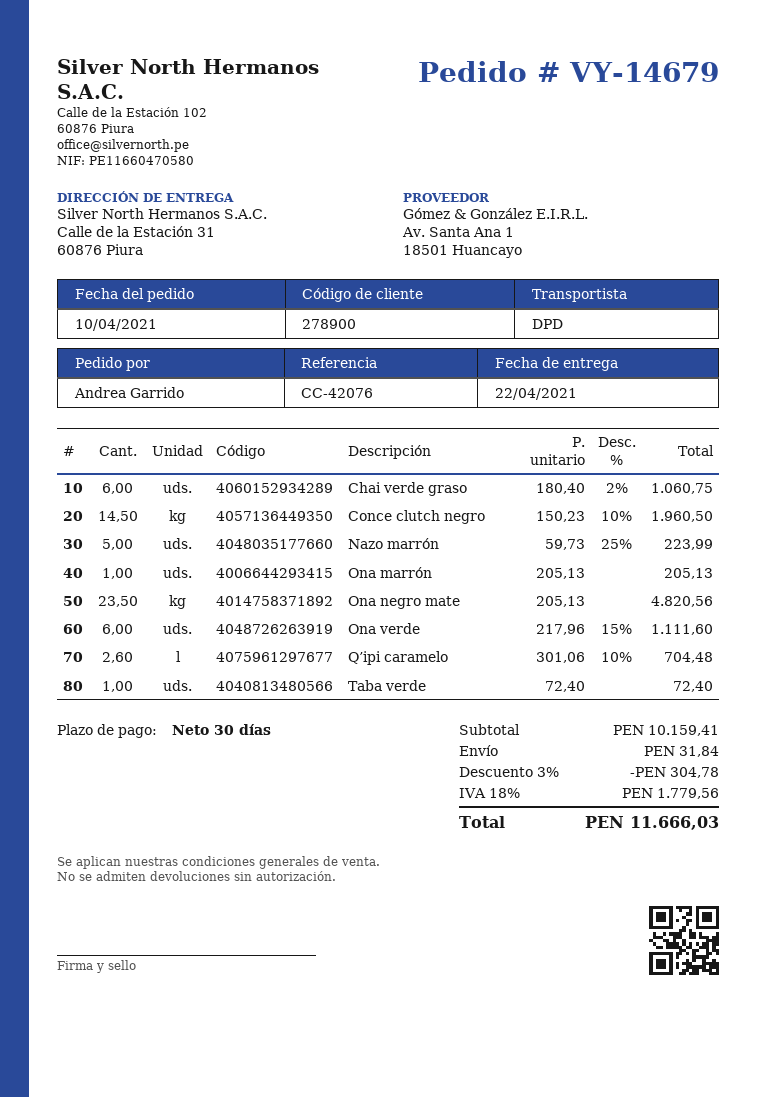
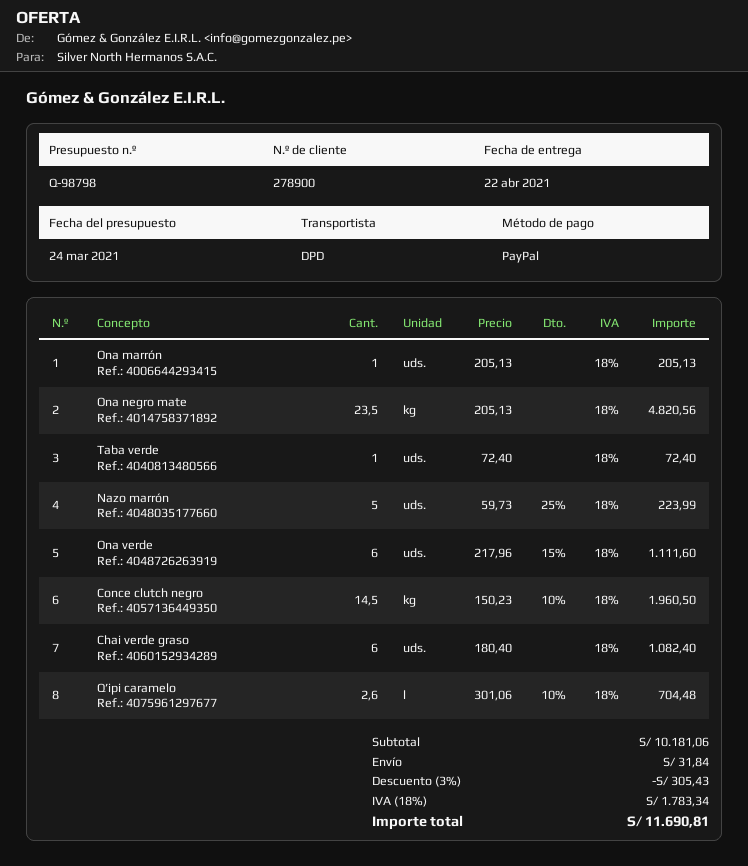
Chai verde graso: 6 x 180.40 - 2% = 1060.75 -> 6 x 180.40 = 1082.40
subtotal: 10159.41 -> 10181.06
discount: 3% = 304.78 -> 3% = 305.43
tax: 18% = 1779.56 -> 18% = 1783.34
total: 11666.03 -> 11690.81

